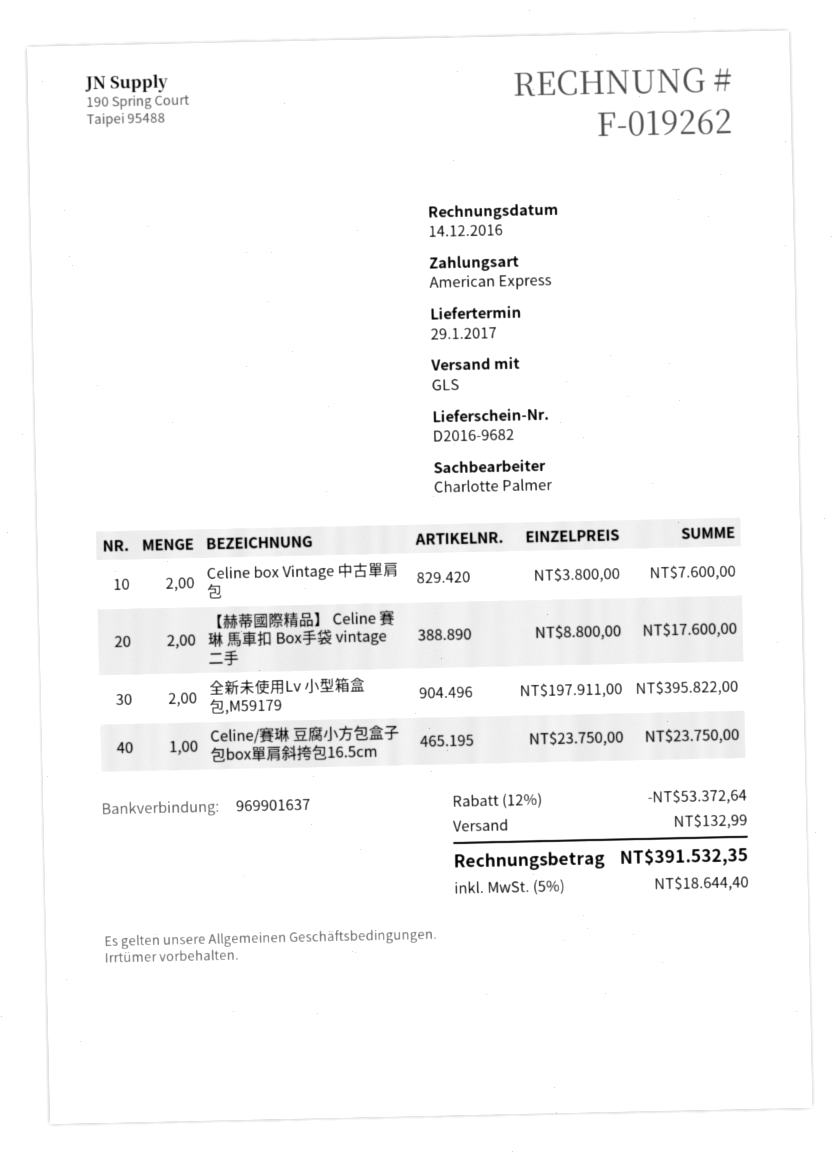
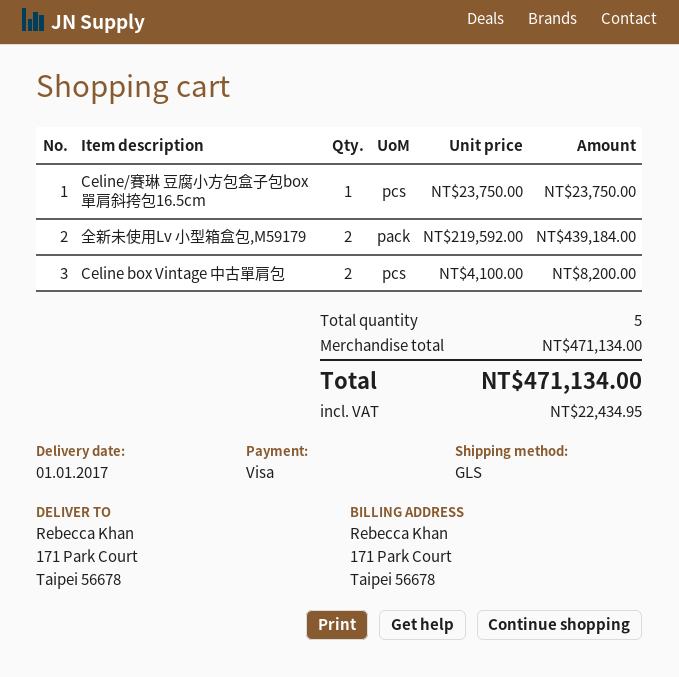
delivery date: 2017-01-29 -> 2017-01-01
payment method: American Express -> Visa
Celine box Vintage 中古單肩包: 2 x 3800.00 = 7600.00 -> 2 x 4100.00 = 8200.00
【赫蒂國際精品】 Celine 賽琳 馬車扣 Box手袋 vintage 二手: 2 x 8800.00 = 17600.00 -> none
全新未使用Lv 小型箱盒包,M59179: 2 x 197911.00 = 395822.00 -> 2 x 219592.00 = 439184.00
discount: 12% = 53372.64 -> none
shipping: 132.99 -> none
tax: 18644.40 -> 22434.95
total: 391532.35 -> 471134.00

